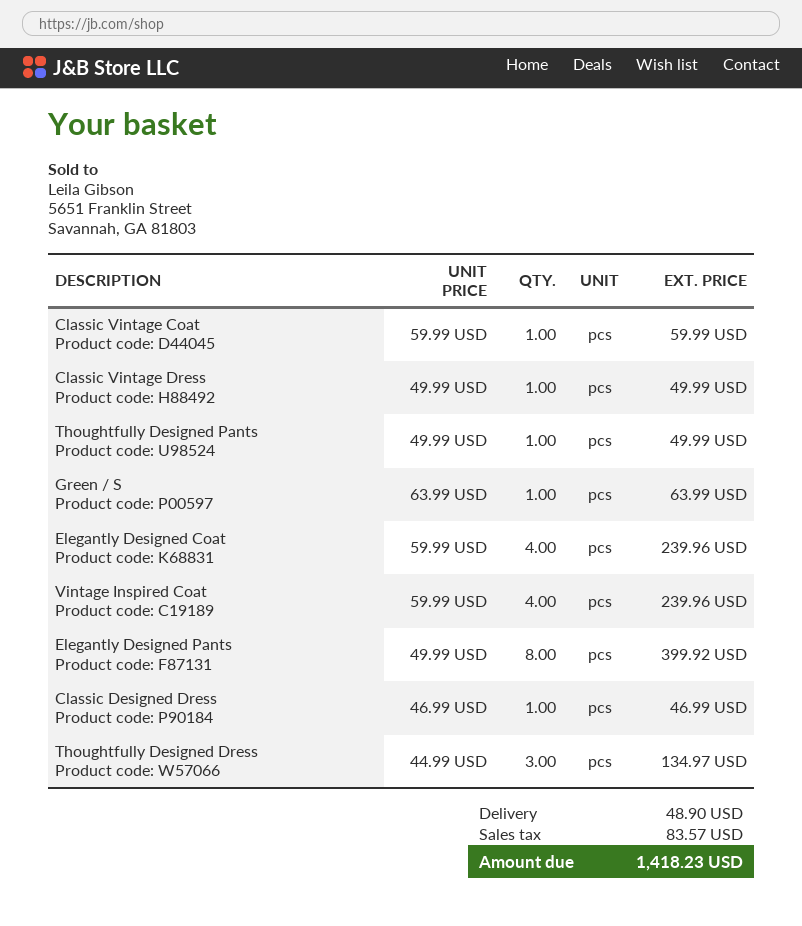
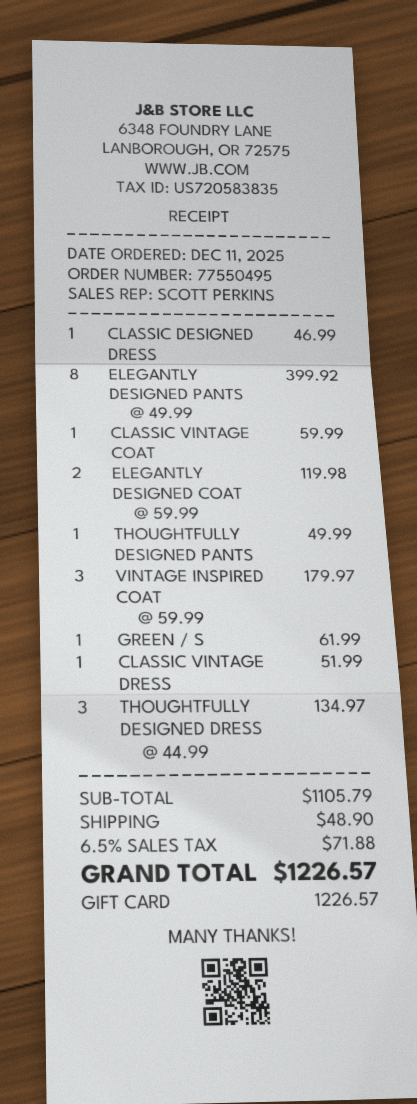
Classic Vintage Dress: 1 x 49.99 = 49.99 -> 1 x 51.99 = 51.99
Green / S: 1 x 63.99 = 63.99 -> 1 x 61.99 = 61.99
Elegantly Designed Coat: 4 x 59.99 = 239.96 -> 2 x 59.99 = 119.98
Vintage Inspired Coat: 4 x 59.99 = 239.96 -> 3 x 59.99 = 179.97
tax: 83.57 -> 71.88
total: 1418.23 -> 1226.57

